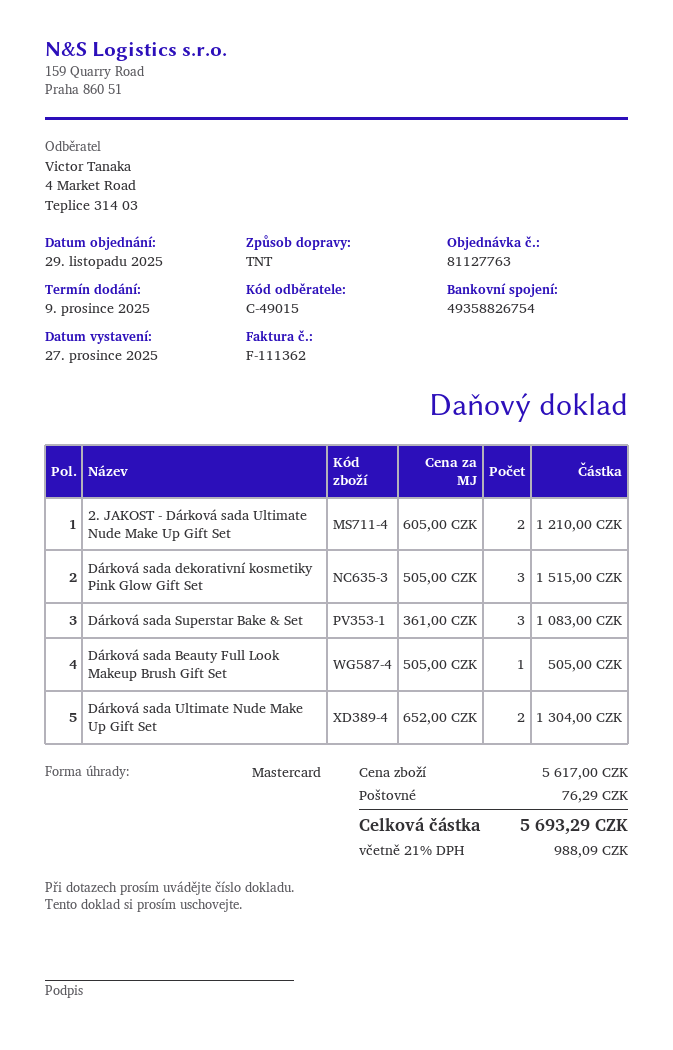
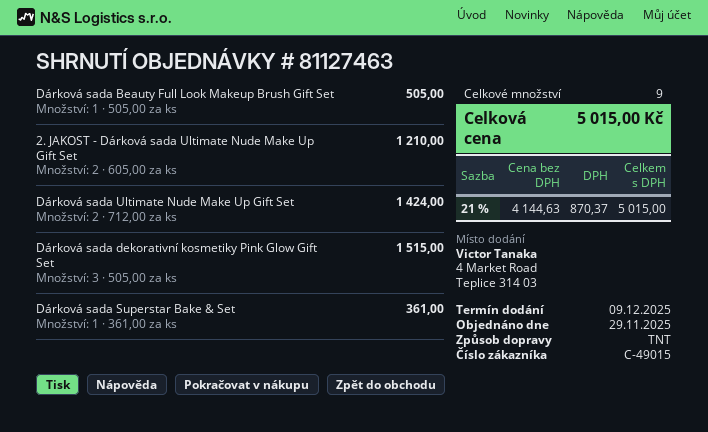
order number: 81127763 -> 81127463
Dárková sada Superstar Bake & Set: 3 x 361.00 = 1083.00 -> 1 x 361.00 = 361.00
Dárková sada Ultimate Nude Make Up Gift Set: 2 x 652.00 = 1304.00 -> 2 x 712.00 = 1424.00
shipping: 76.29 -> none
tax: 21% = 988.09 -> 21% = 870.37
total: 5693.29 -> 5015.00

